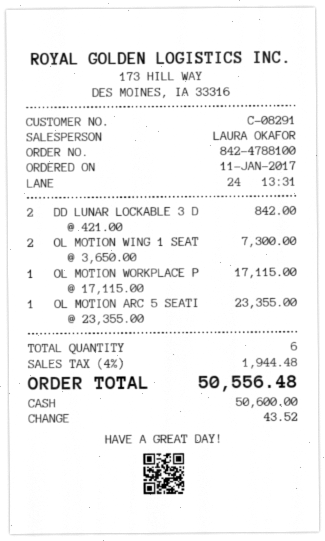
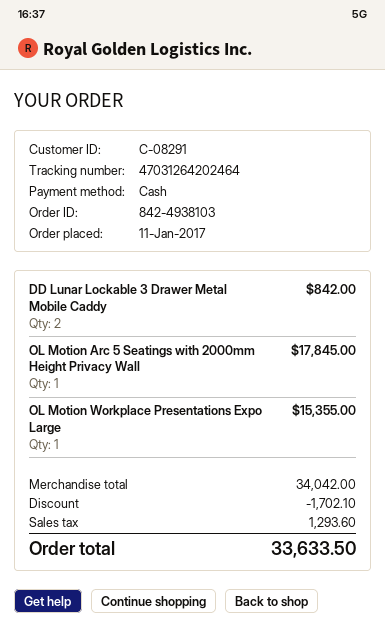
order number: 842-4788100 -> 842-4938103
OL MOTION WING 1 SEAT: 2 for 7300.00 -> none
OL MOTION WORKPLACE P: 1 for 17115.00 -> 1 for 15355.00
OL MOTION ARC 5 SEATI: 1 for 23355.00 -> 1 for 17845.00
discount: none -> 1702.10
tax: 1944.48 -> 1293.60
total: 50556.48 -> 33633.50

